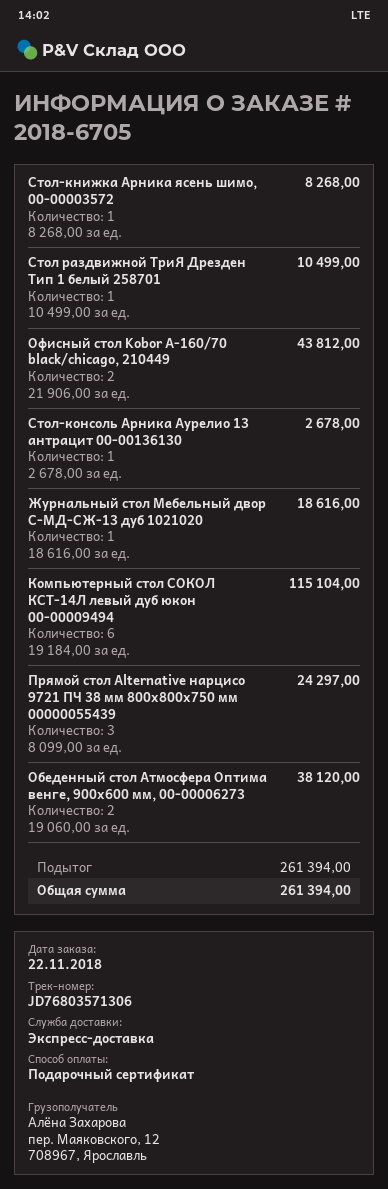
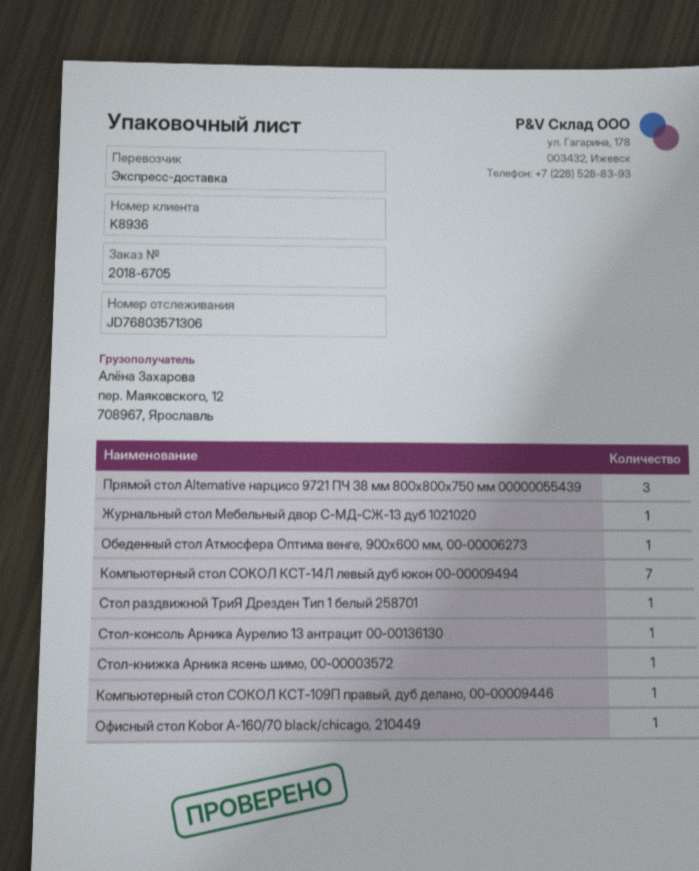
Офисный стол Kobor A-160/70 black/chicago, 210449: 2 -> 1
Компьютерный стол СОКОЛ КСТ-14Л левый дуб юкон 00-00009494: 6 -> 7
Обеденный стол Атмосфера Оптима венге, 900x600 мм, 00-00006273: 2 -> 1
Компьютерный стол СОКОЛ КСТ-109П правый, дуб делано, 00-00009446: none -> 1

